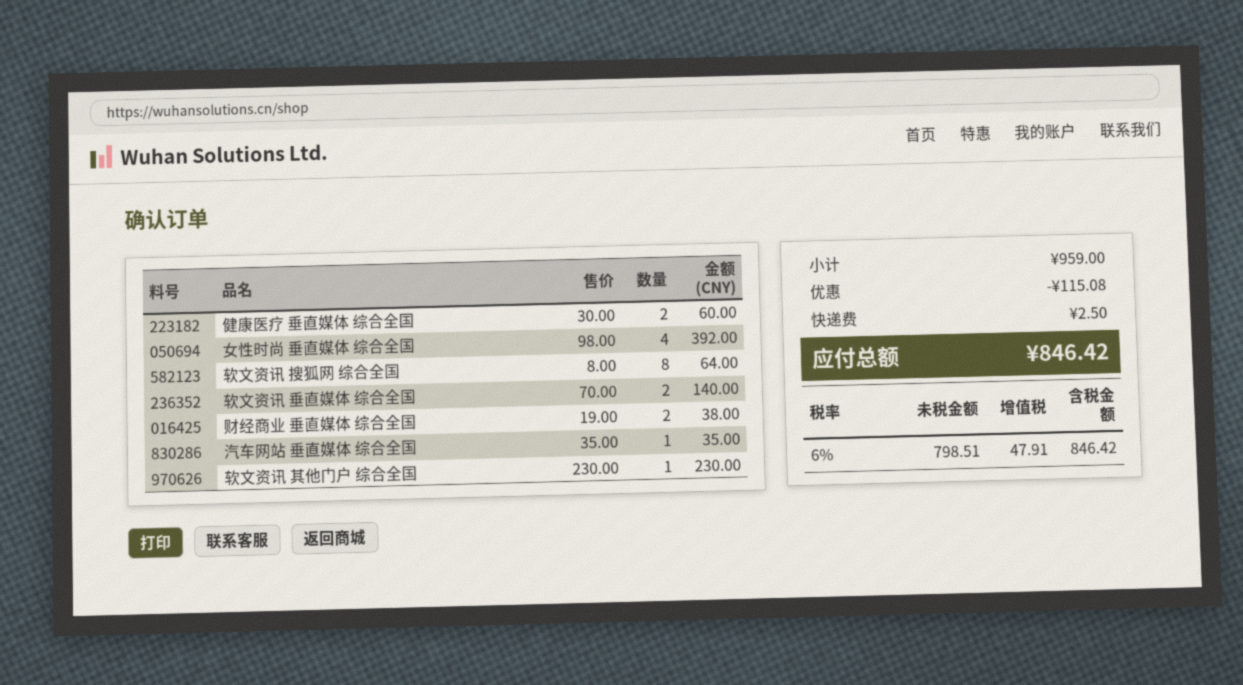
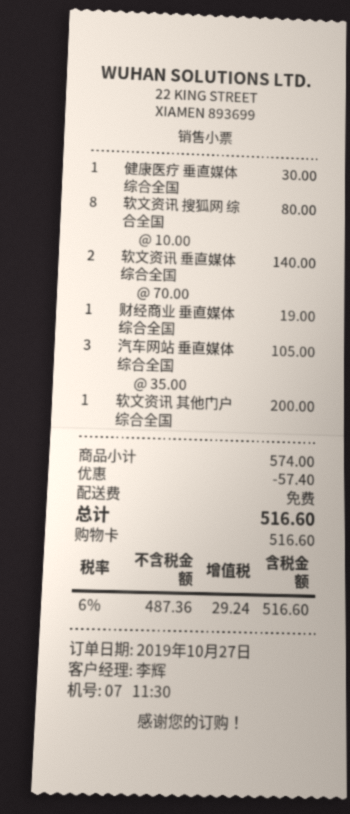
健康医疗 垂直媒体 综合全国: 2 x 30.00 = 60.00 -> 1 x 30.00 = 30.00
女性时尚 垂直媒体 综合全国: 4 x 98.00 = 392.00 -> none
软文资讯 搜狐网 综合全国: 8 x 8.00 = 64.00 -> 8 x 10.00 = 80.00
财经商业 垂直媒体 综合全国: 2 x 19.00 = 38.00 -> 1 x 19.00 = 19.00
汽车网站 垂直媒体 综合全国: 1 x 35.00 = 35.00 -> 3 x 35.00 = 105.00
软文资讯 其他门户 综合全国: 1 x 230.00 = 230.00 -> 1 x 200.00 = 200.00
subtotal: 959.00 -> 574.00
discount: 115.08 -> 57.40
shipping: 2.50 -> 0.00
net: 798.51 -> 487.36
tax: 6% = 47.91 -> 6% = 29.24
total: 846.42 -> 516.60

